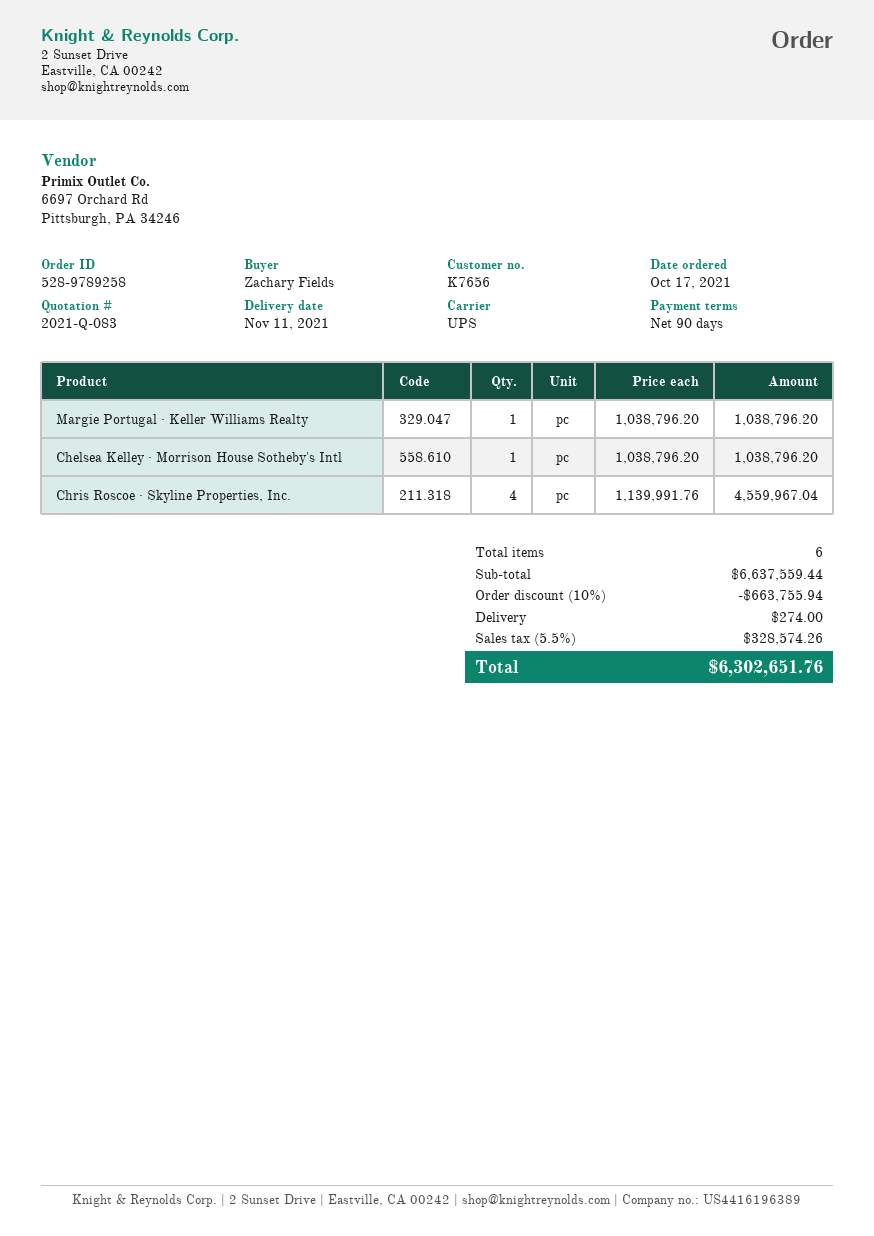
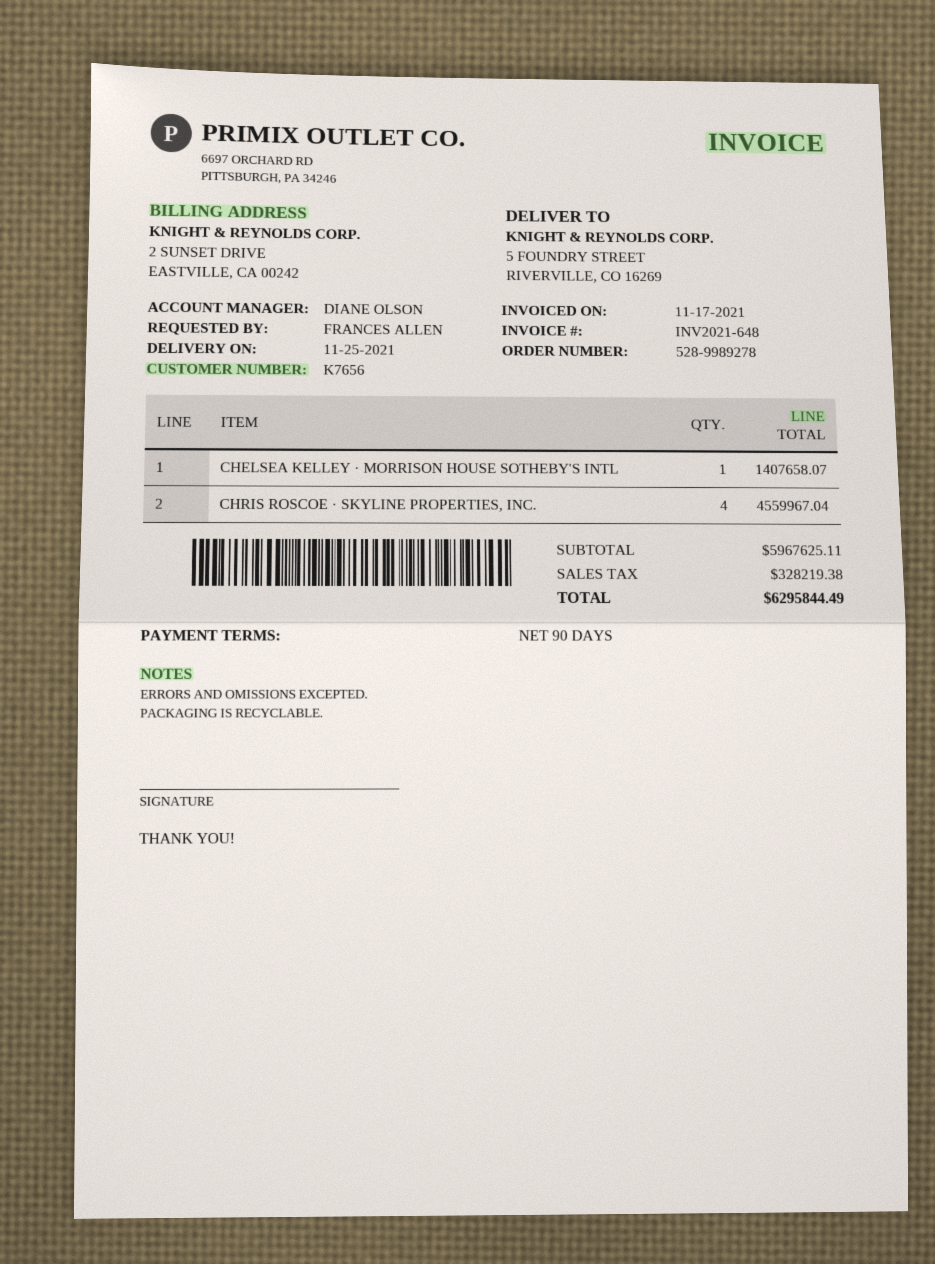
order number: 528-9789258 -> 528-9989278
delivery date: 2021-11-11 -> 2021-11-25
ordered by: Zachary Fields -> FRANCES ALLEN
Margie Portugal · Keller Williams Realty: 1 for 1038796.20 -> none
Chelsea Kelley · Morrison House Sotheby's Intl: 1 for 1038796.20 -> 1 for 1407658.07
subtotal: 6637559.44 -> 5967625.11
discount: 10% = 663755.94 -> none
shipping: 274.00 -> none
tax: 328574.26 -> 328219.38
total: 6302651.76 -> 6295844.49

